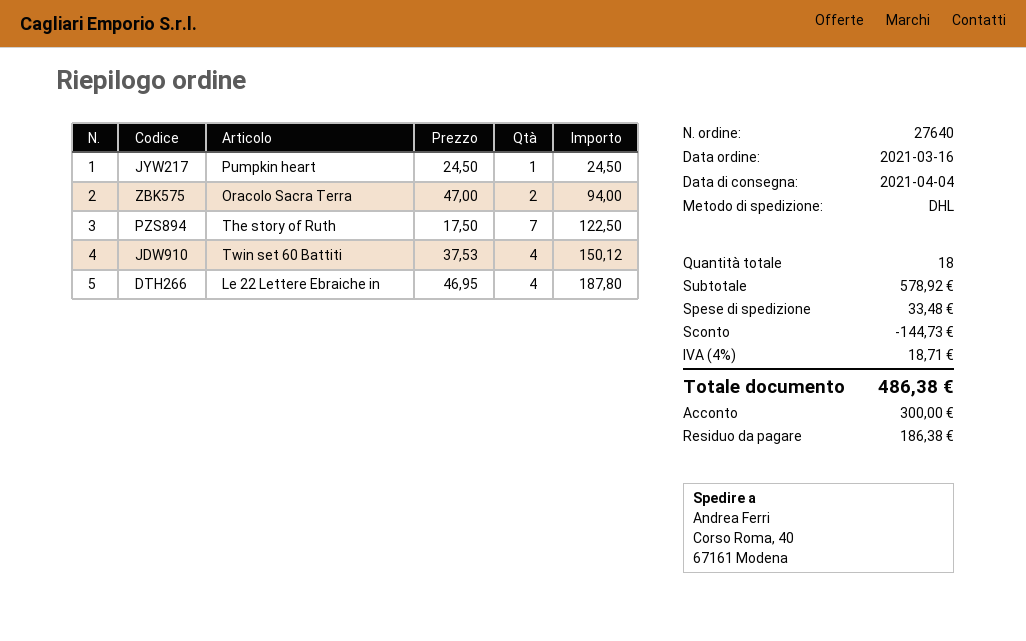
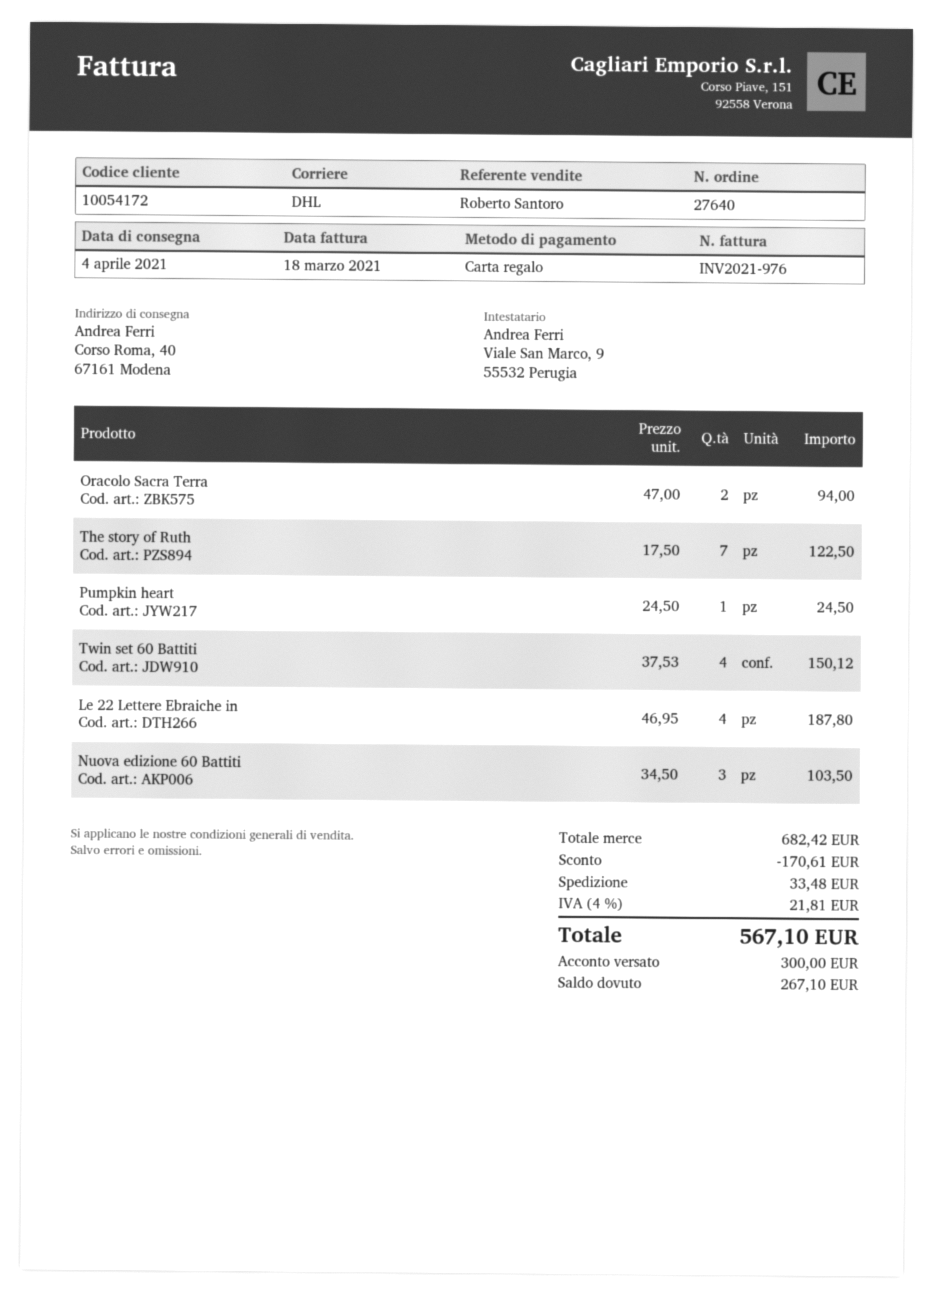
Nuova edizione 60 Battiti: none -> 3 x 34.50 = 103.50
subtotal: 578.92 -> 682.42
discount: 144.73 -> 170.61
tax: 4% = 18.71 -> 4% = 21.81
total: 486.38 -> 567.10
balance: 186.38 -> 267.10

